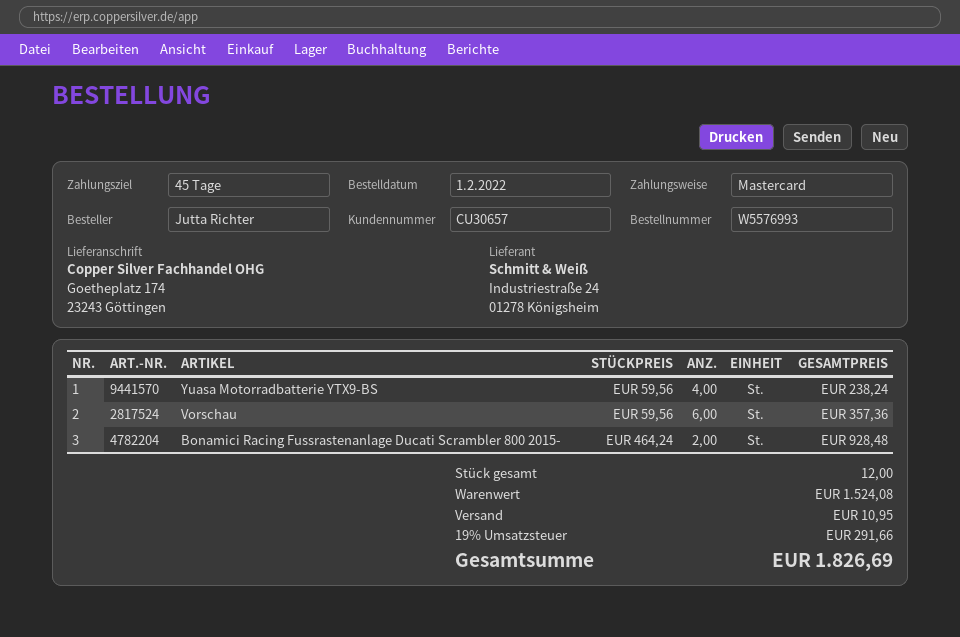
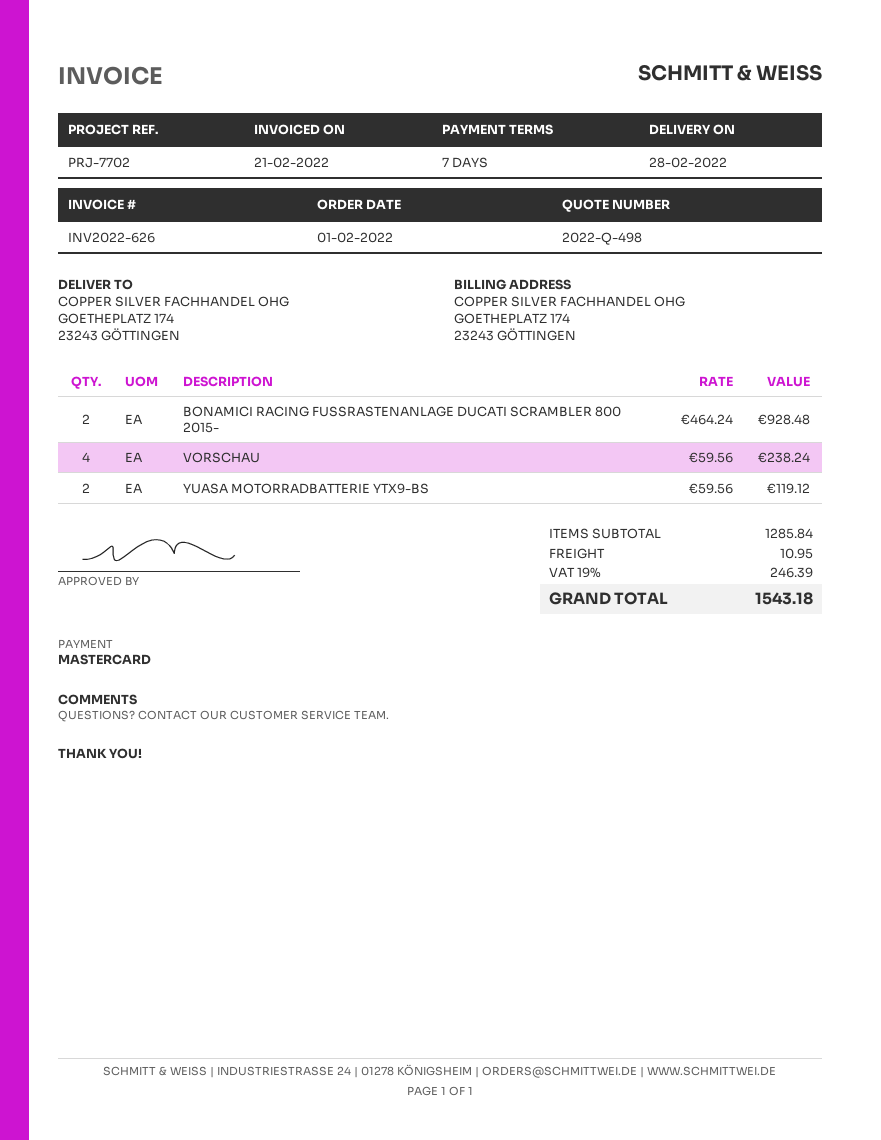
payment terms: 45 days -> 7 days
Yuasa Motorradbatterie YTX9-BS: 4 x 59.56 = 238.24 -> 2 x 59.56 = 119.12
Vorschau: 6 x 59.56 = 357.36 -> 4 x 59.56 = 238.24
subtotal: 1524.08 -> 1285.84
tax: 19% = 291.66 -> 19% = 246.39
total: 1826.69 -> 1543.18

